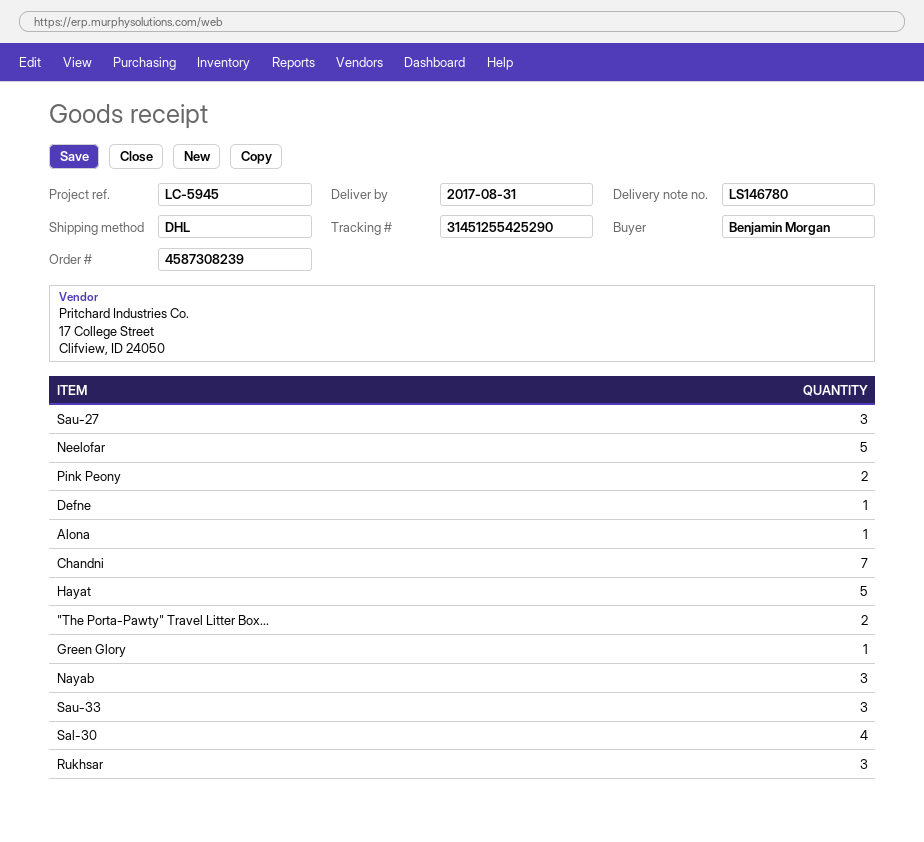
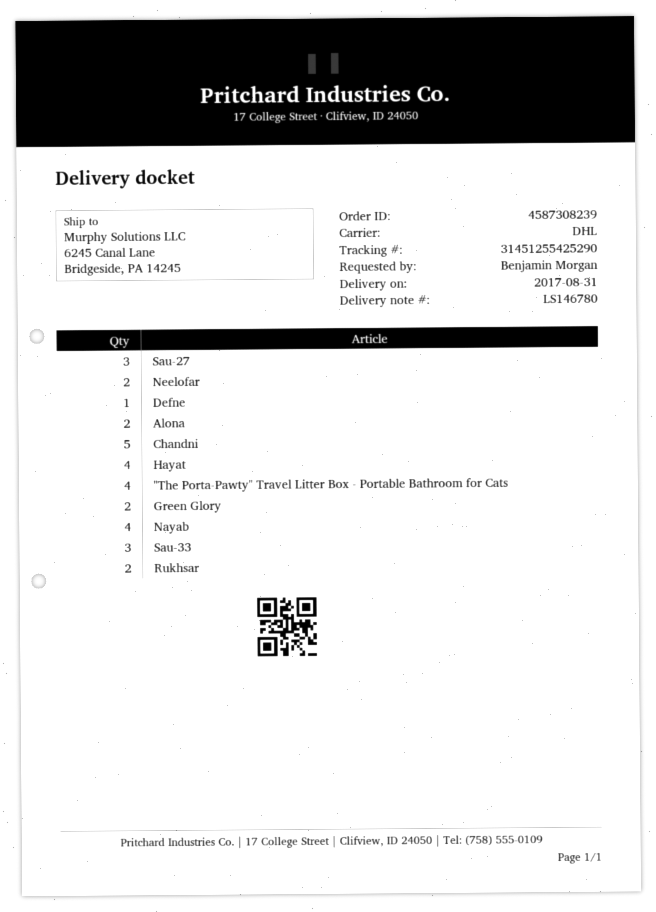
Neelofar: 5 -> 2
Pink Peony: 2 -> none
Alona: 1 -> 2
Chandni: 7 -> 5
Hayat: 5 -> 4
"The Porta-Pawty" Travel Litter Box...: 2 -> 4
Green Glory: 1 -> 2
Nayab: 3 -> 4
Sal-30: 4 -> none
Rukhsar: 3 -> 2

